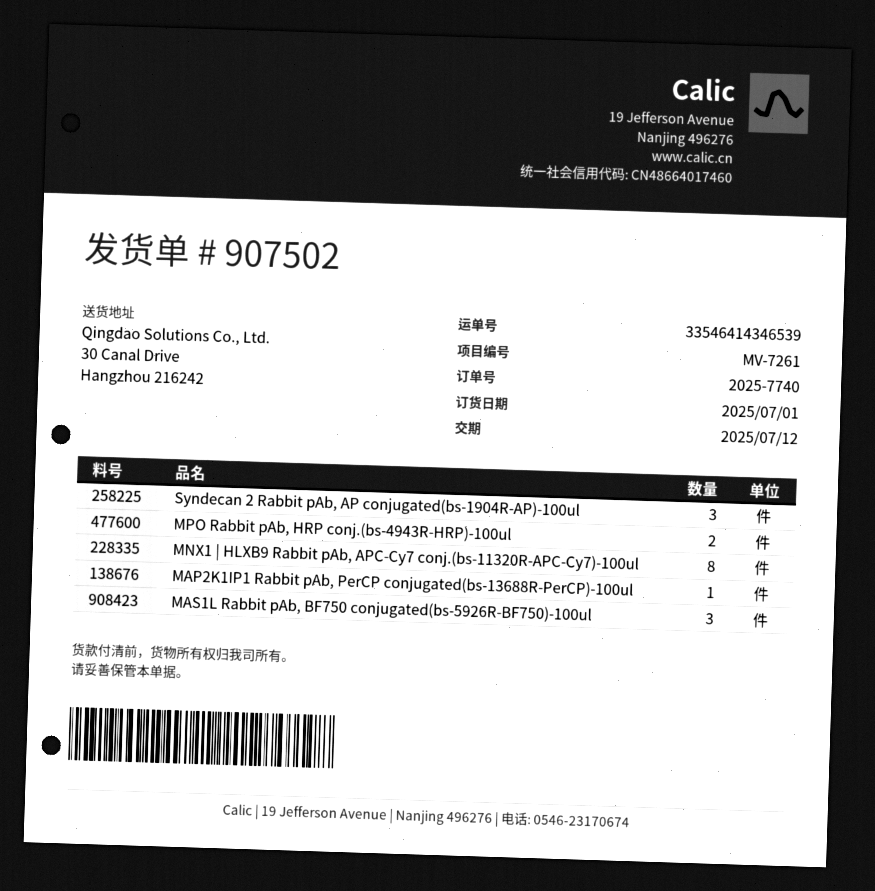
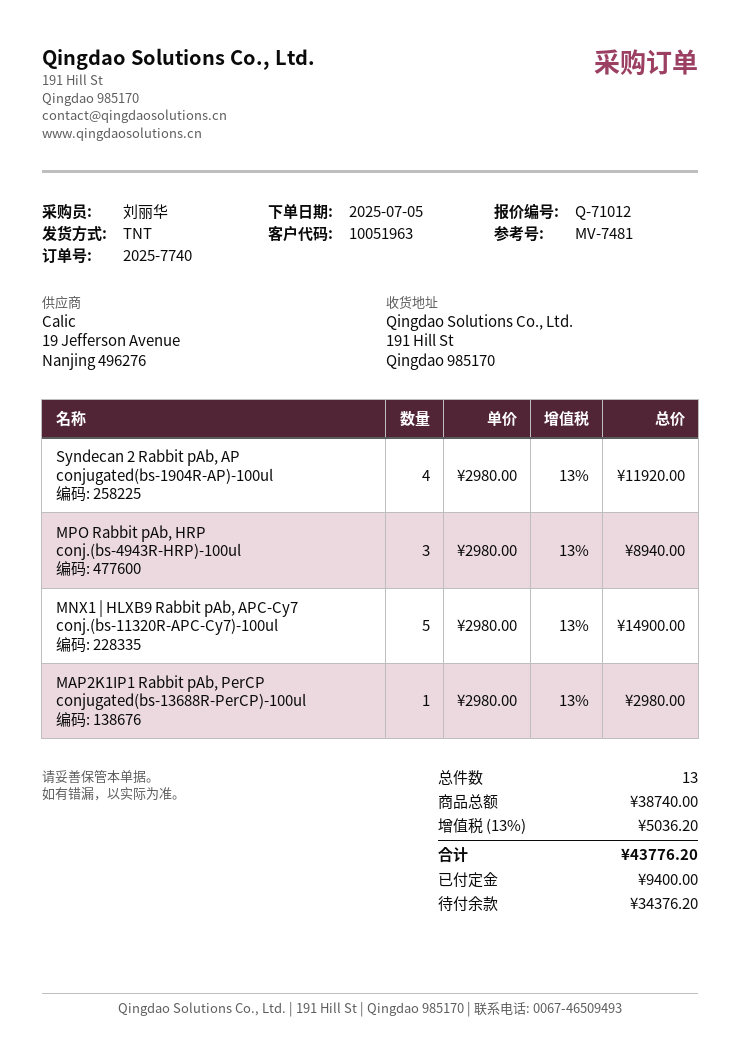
order date: 2025-07-01 -> 2025-07-05
reference: MV-7261 -> MV-7481
ship to: 30 Canal Drive, Hangzhou 216242 -> 191 Hill St, Qingdao 985170
Syndecan 2 Rabbit pAb, AP conjugated(bs-1904R-AP)-100ul: 3 -> 4
MPO Rabbit pAb, HRP conj.(bs-4943R-HRP)-100ul: 2 -> 3
MNX1 | HLXB9 Rabbit pAb, APC-Cy7 conj.(bs-11320R-APC-Cy7)-100ul: 8 -> 5
MAS1L Rabbit pAb, BF750 conjugated(bs-5926R-BF750)-100ul: 3 -> none

